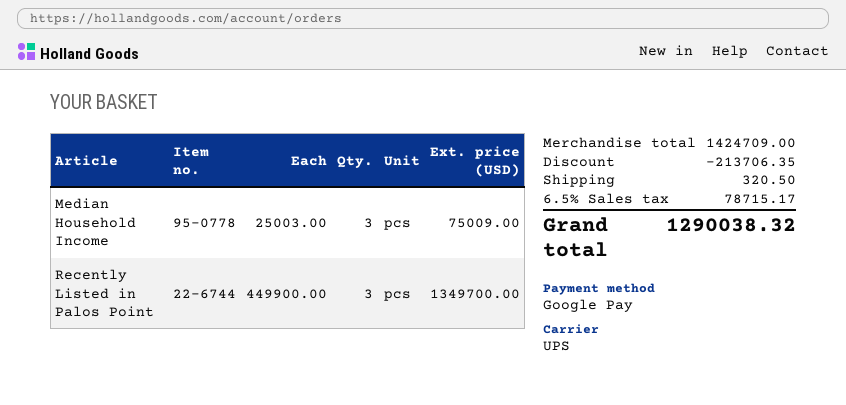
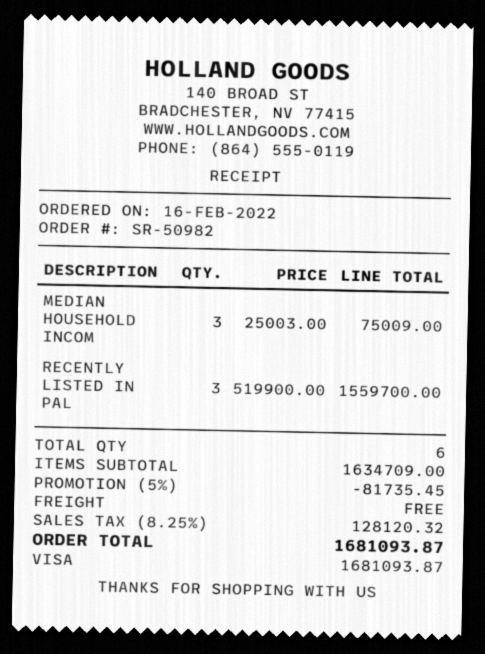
payment method: Google Pay -> Visa
Recently Listed in Palos Point: 3 x 449900.00 = 1349700.00 -> 3 x 519900.00 = 1559700.00
subtotal: 1424709.00 -> 1634709.00
discount: 213706.35 -> 81735.45
shipping: 320.50 -> 0.00
tax: 6.5% = 78715.17 -> 8.25% = 128120.32
total: 1290038.32 -> 1681093.87

